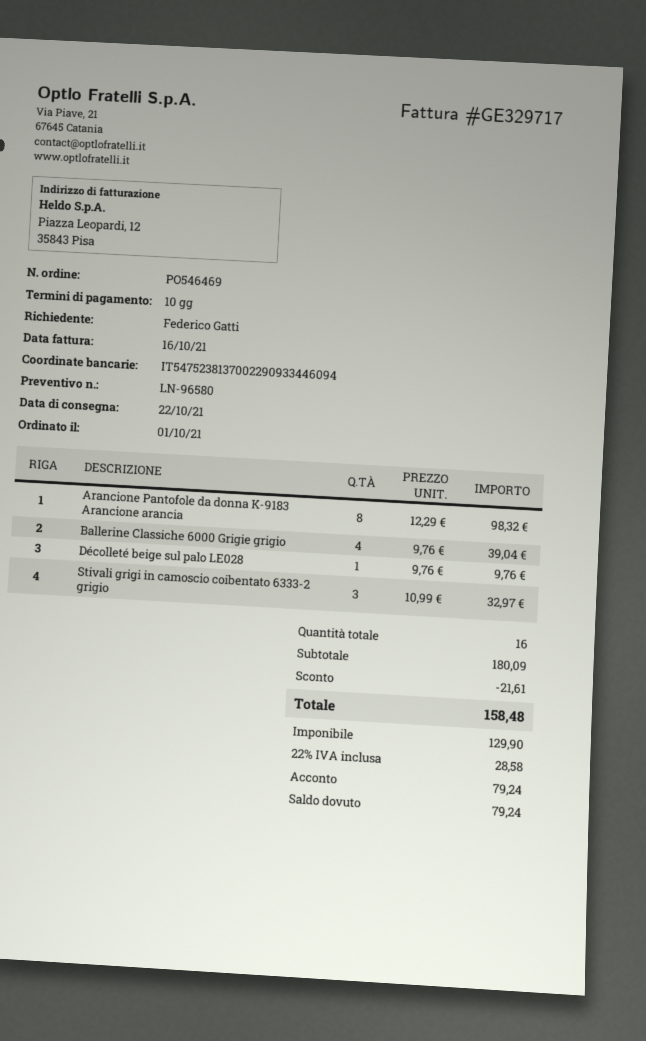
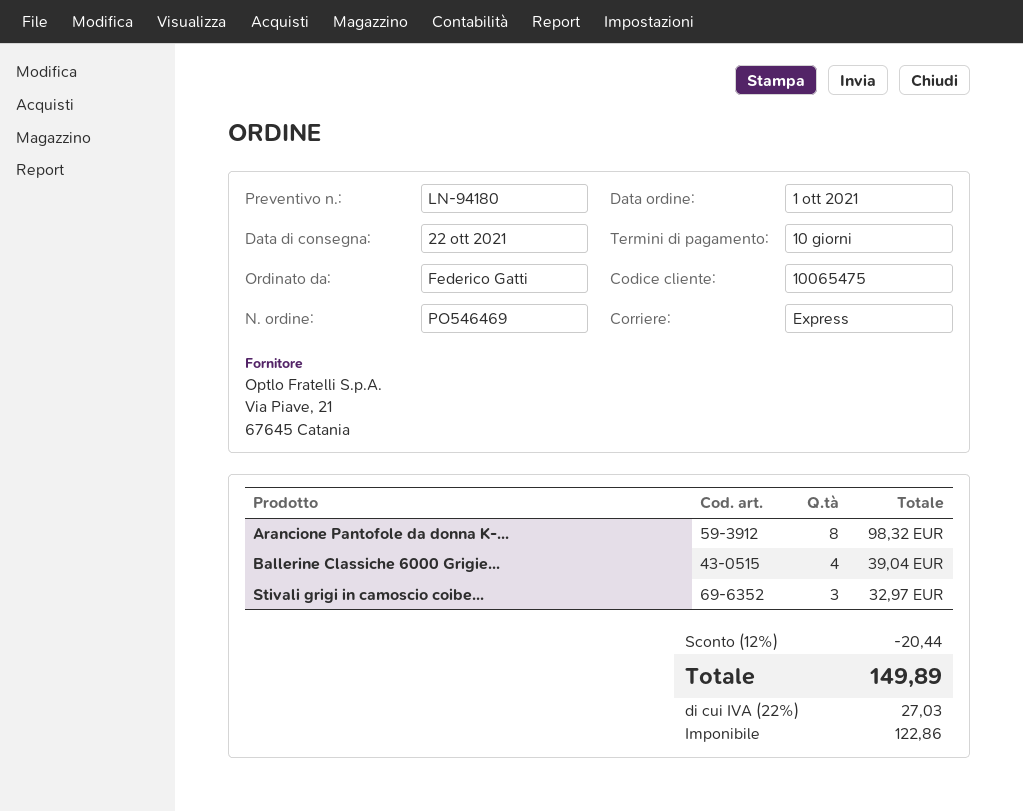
quote number: LN-96580 -> LN-94180
Décolleté beige sul palo LE028: 1 for 9.76 -> none
discount: 21.61 -> 20.44
net: 129.90 -> 122.86
tax: 22% = 28.58 -> 22% = 27.03
total: 158.48 -> 149.89

